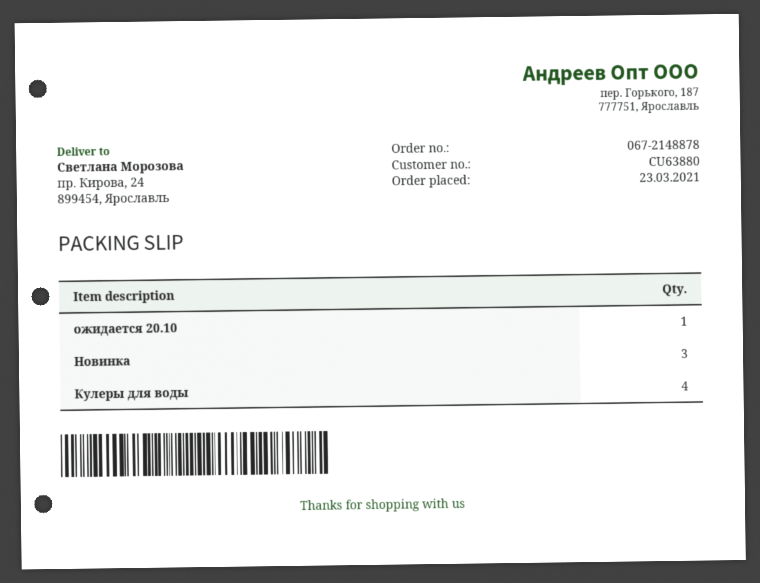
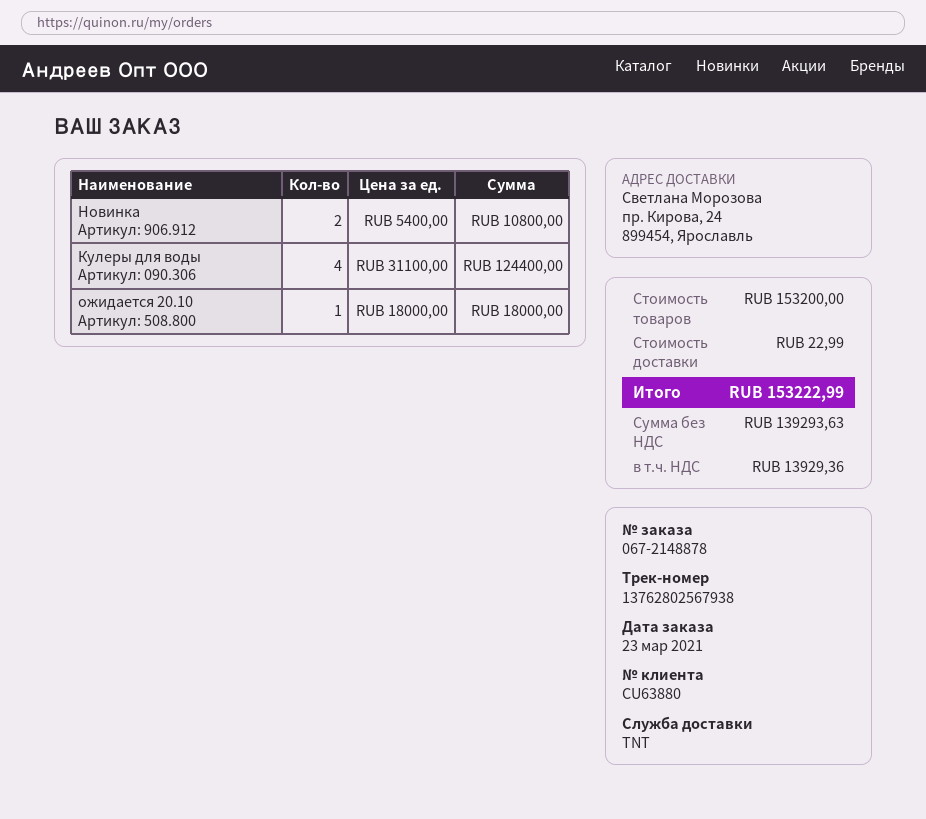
Новинка: 3 -> 2

